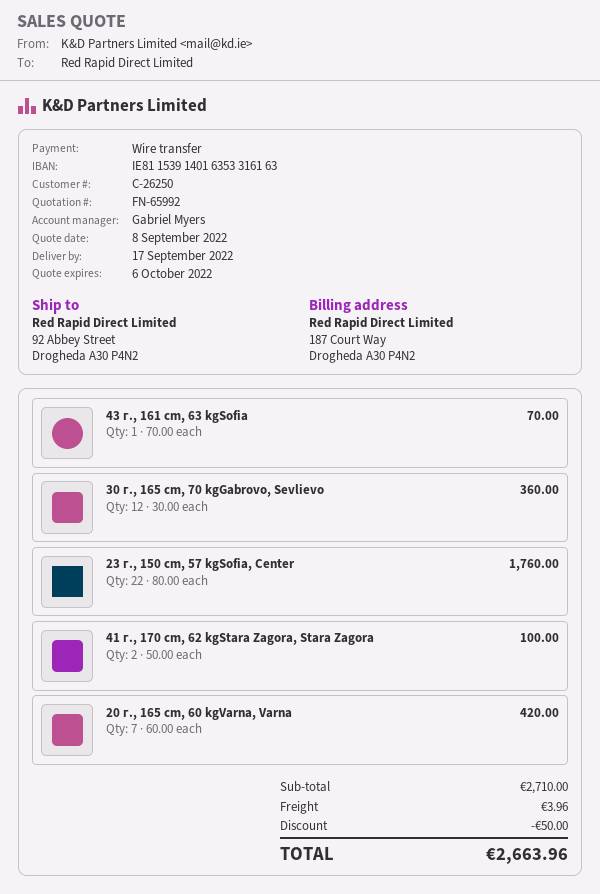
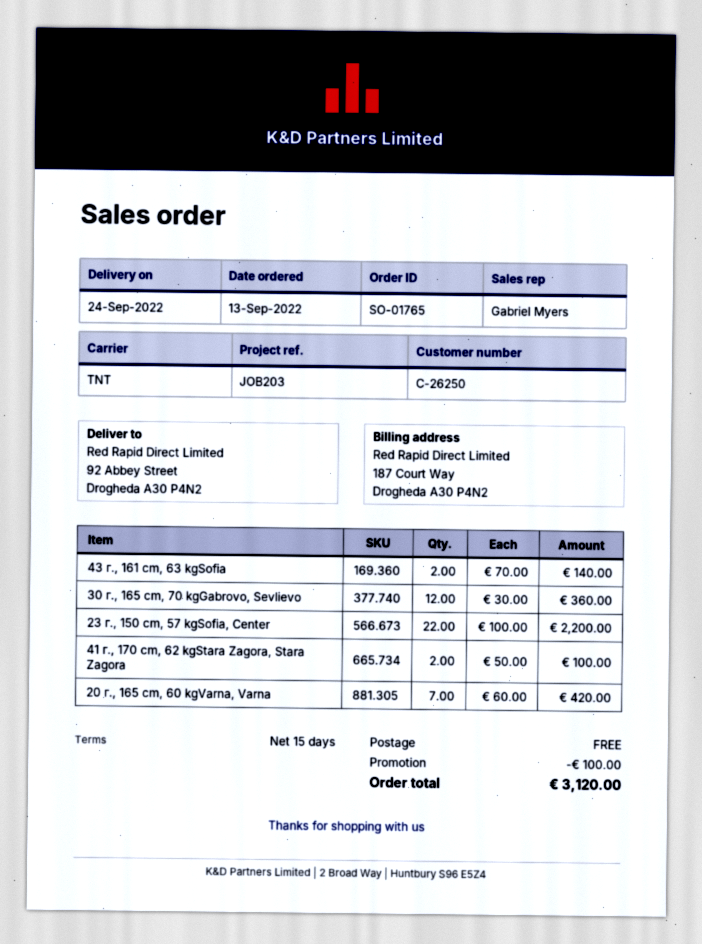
delivery date: 2022-09-17 -> 2022-09-24
43 г., 161 cm, 63 kgSofia: 1 x 70.00 = 70.00 -> 2 x 70.00 = 140.00
23 г., 150 cm, 57 kgSofia, Center: 22 x 80.00 = 1760.00 -> 22 x 100.00 = 2200.00
discount: 50.00 -> 100.00
shipping: 3.96 -> 0.00
total: 2663.96 -> 3120.00

